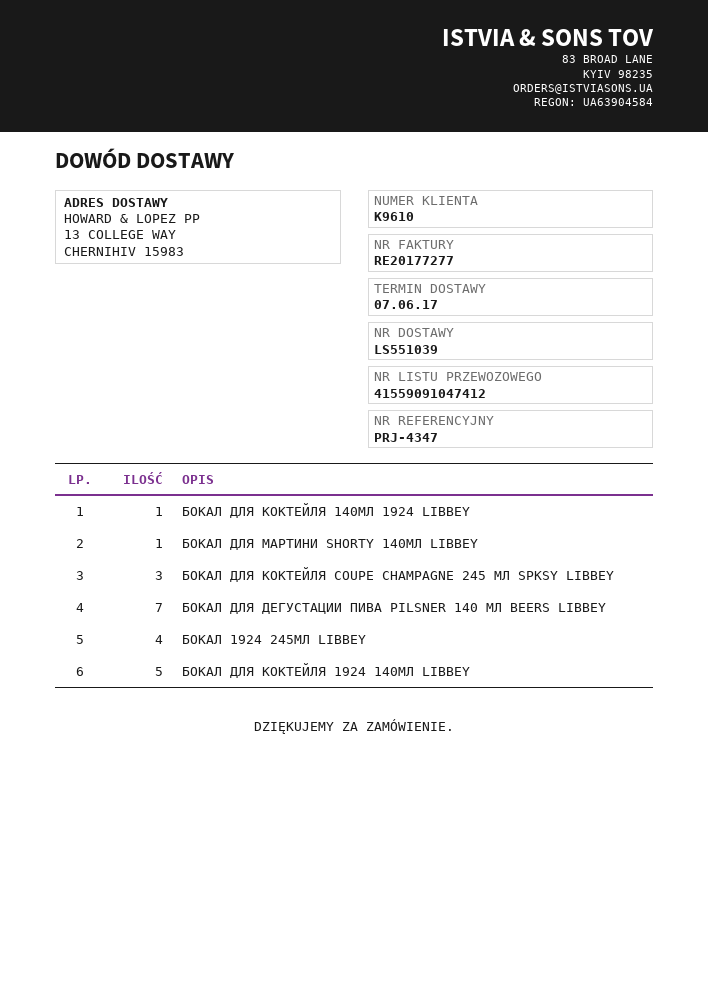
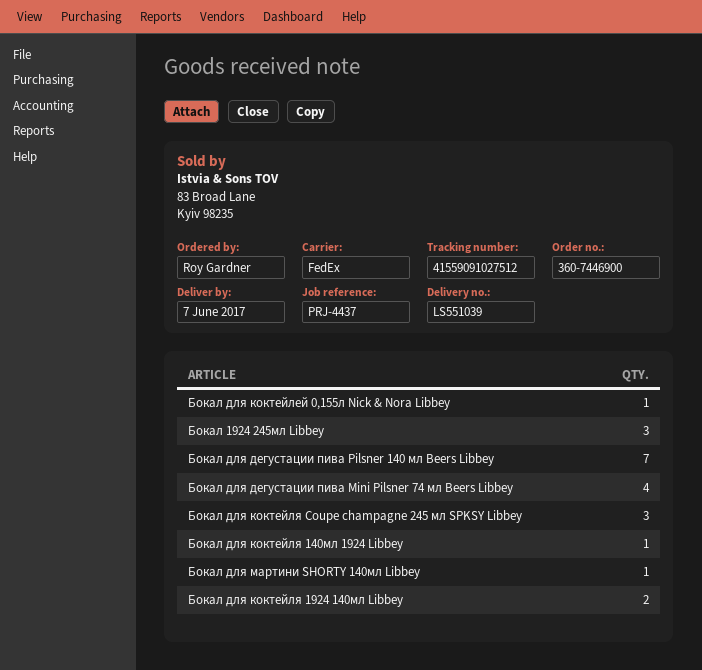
reference: PRJ-4347 -> PRJ-4437
tracking number: 41559091047412 -> 41559091027512
БОКАЛ 1924 245МЛ LIBBEY: 4 -> 3
БОКАЛ ДЛЯ КОКТЕЙЛЯ 1924 140МЛ LIBBEY: 5 -> 2
Бокал для коктейлей 0,155л Nick & Nora Libbey: none -> 1
Бокал для дегустации пива Mini Pilsner 74 мл Beers Libbey: none -> 4

